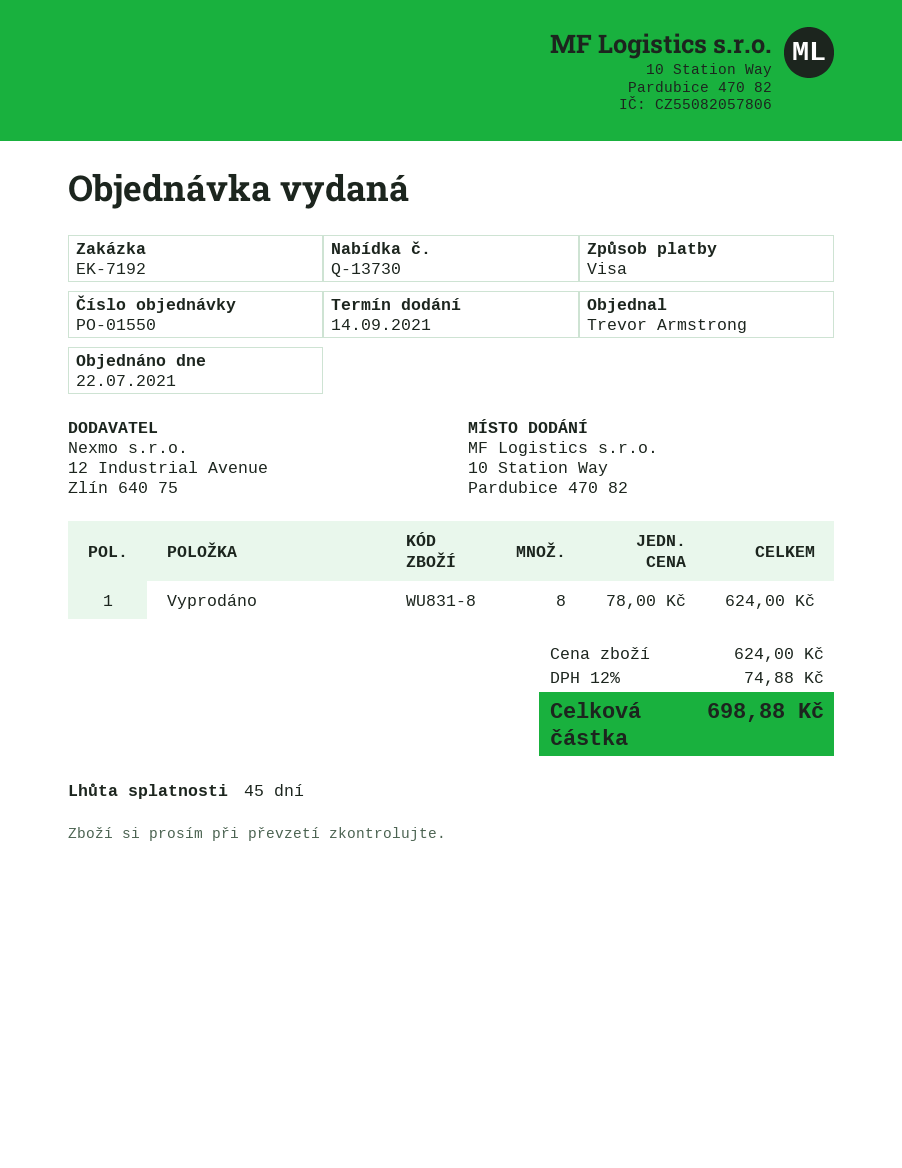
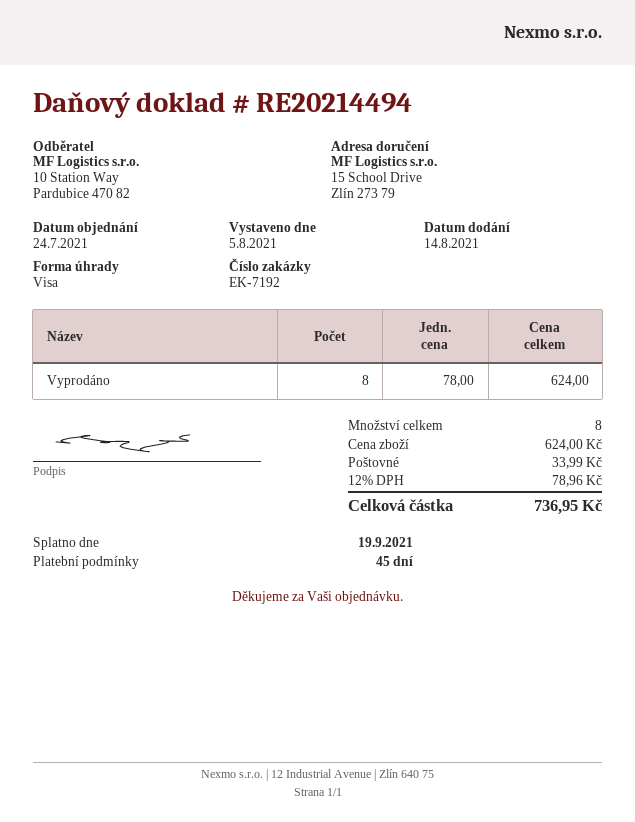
order date: 2021-07-22 -> 2021-07-24
delivery date: 2021-09-14 -> 2021-08-14
ship to: 10 Station Way, Pardubice 470 82 -> 15 School Drive, Zlín 273 79
shipping: none -> 33.99
tax: 12% = 74.88 -> 12% = 78.96
total: 698.88 -> 736.95

